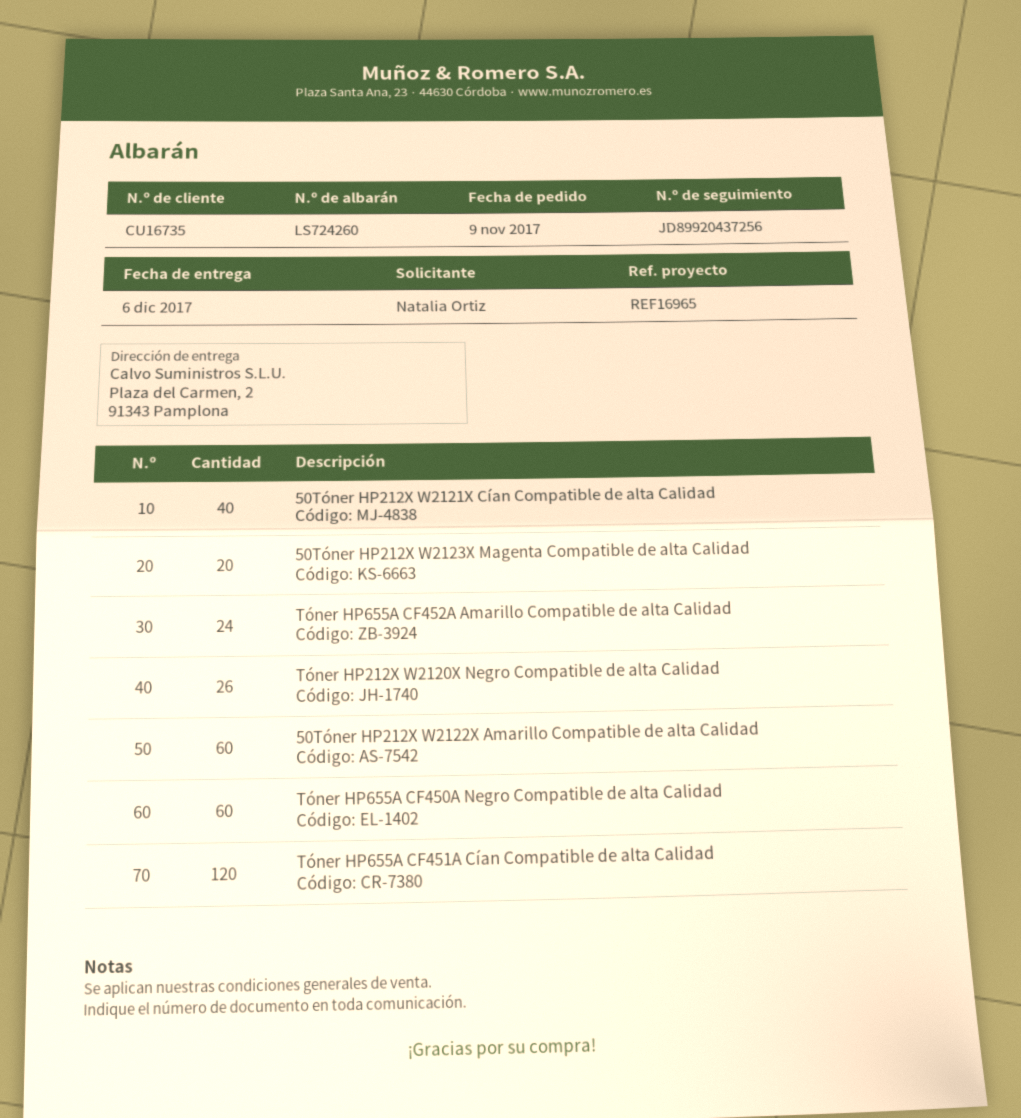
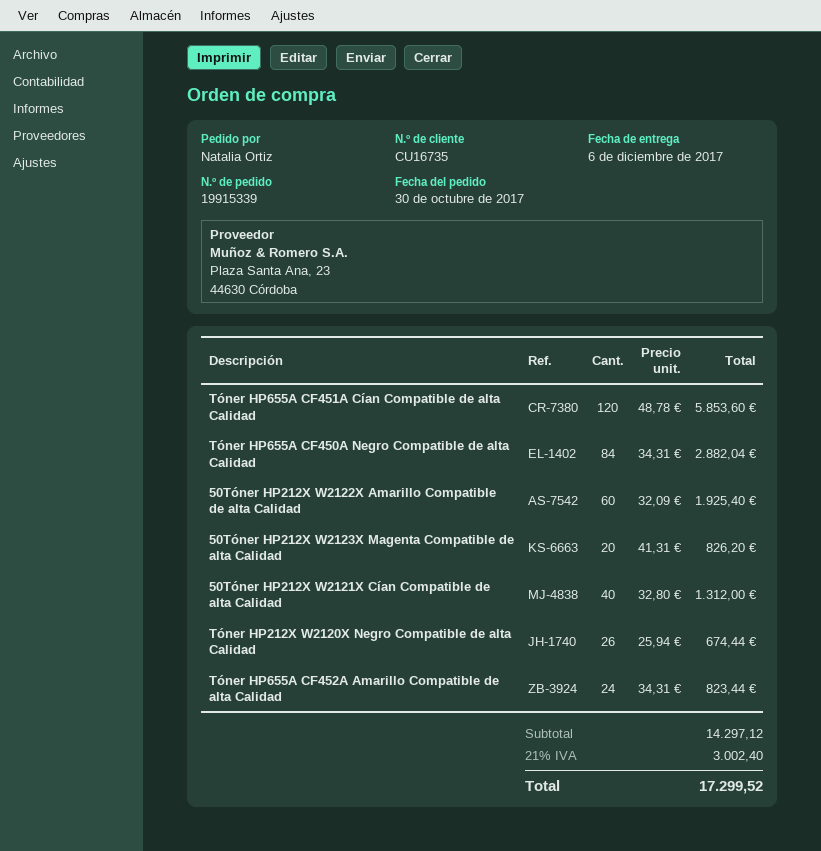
order date: 2017-11-09 -> 2017-10-30
Tóner HP655A CF450A Negro Compatible de alta Calidad: 60 -> 84

